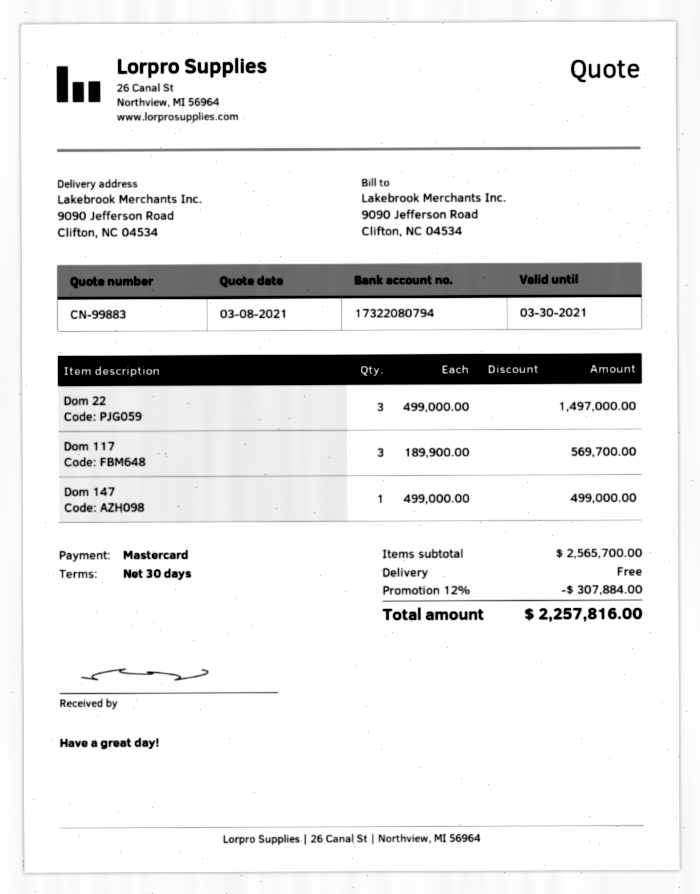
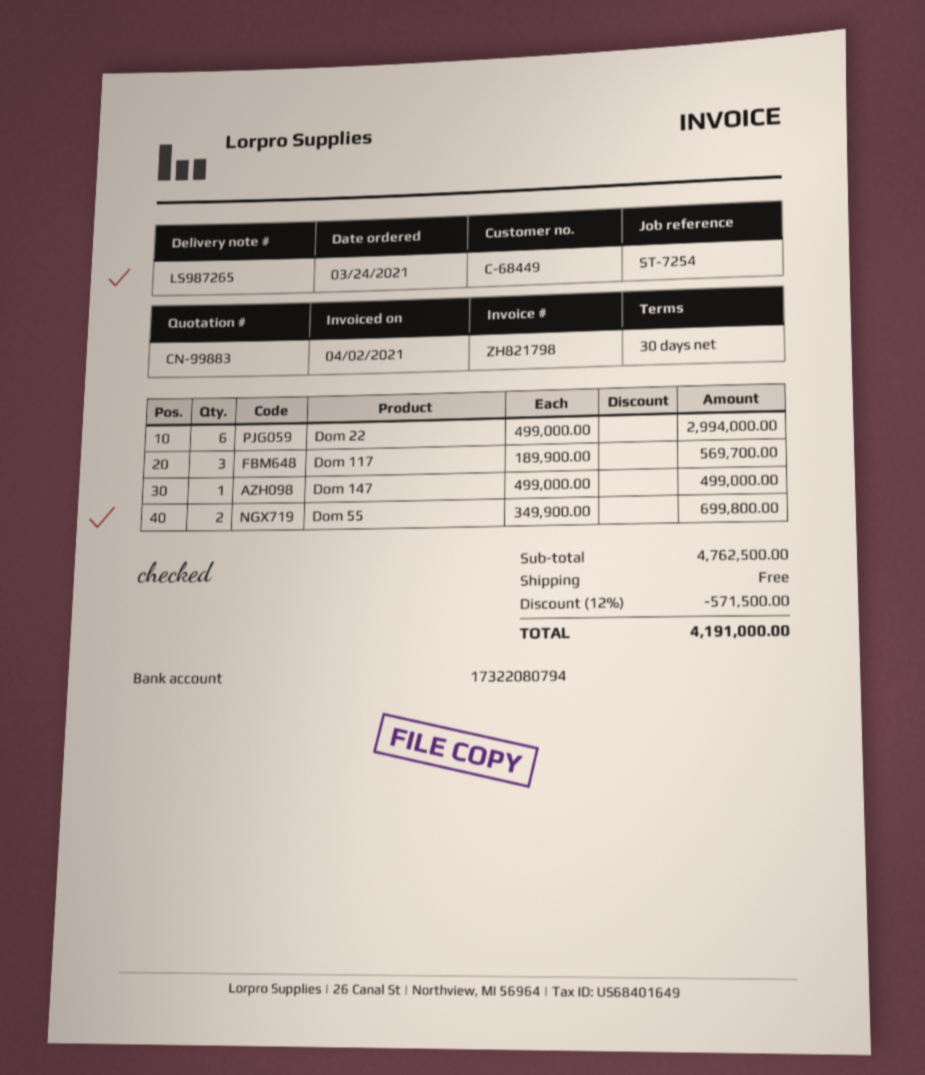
Dom 22: 3 x 499000.00 = 1497000.00 -> 6 x 499000.00 = 2994000.00
Dom 55: none -> 2 x 349900.00 = 699800.00
subtotal: 2565700.00 -> 4762500.00
discount: 12% = 307884.00 -> 12% = 571500.00
total: 2257816.00 -> 4191000.00

